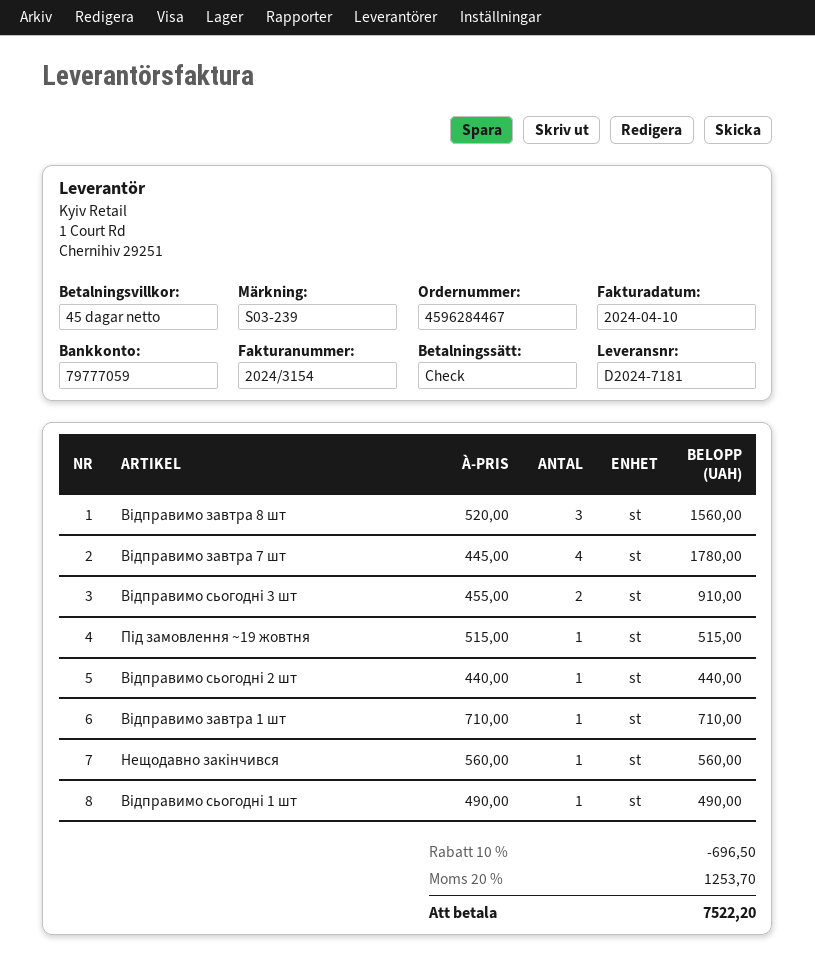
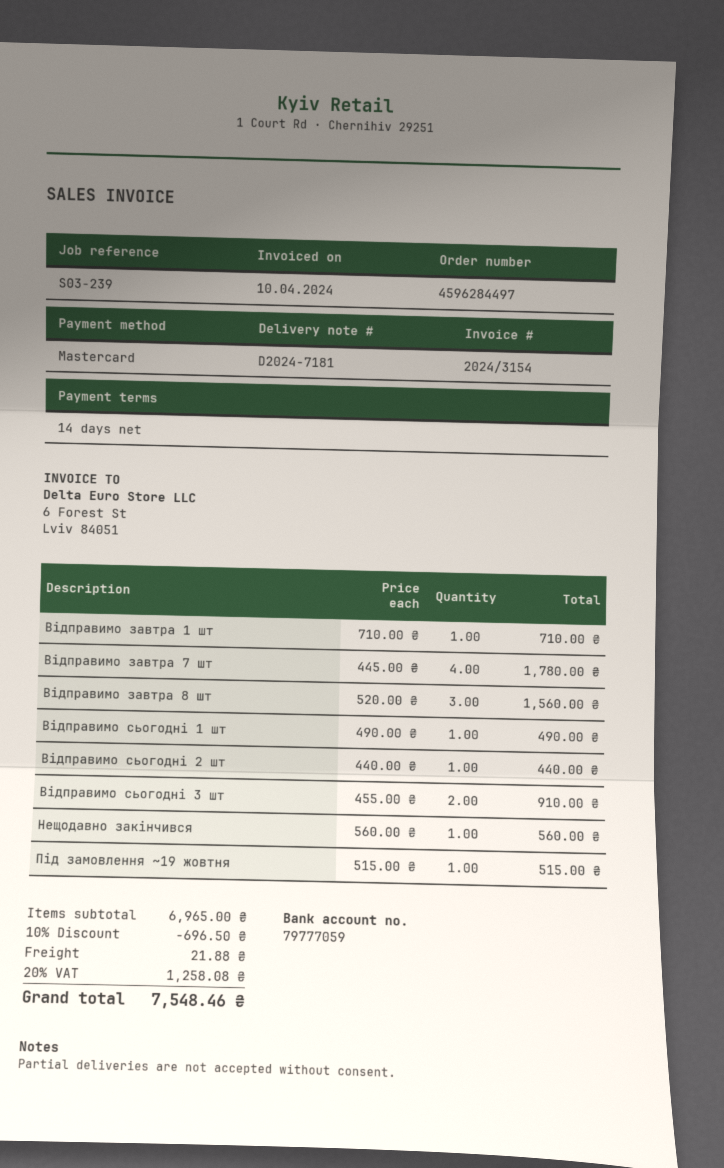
order number: 4596284467 -> 4596284497
payment terms: 45 days -> 14 days
payment method: cheque -> Mastercard
shipping: none -> 21.88
tax: 20% = 1253.70 -> 20% = 1258.08
total: 7522.20 -> 7548.46

